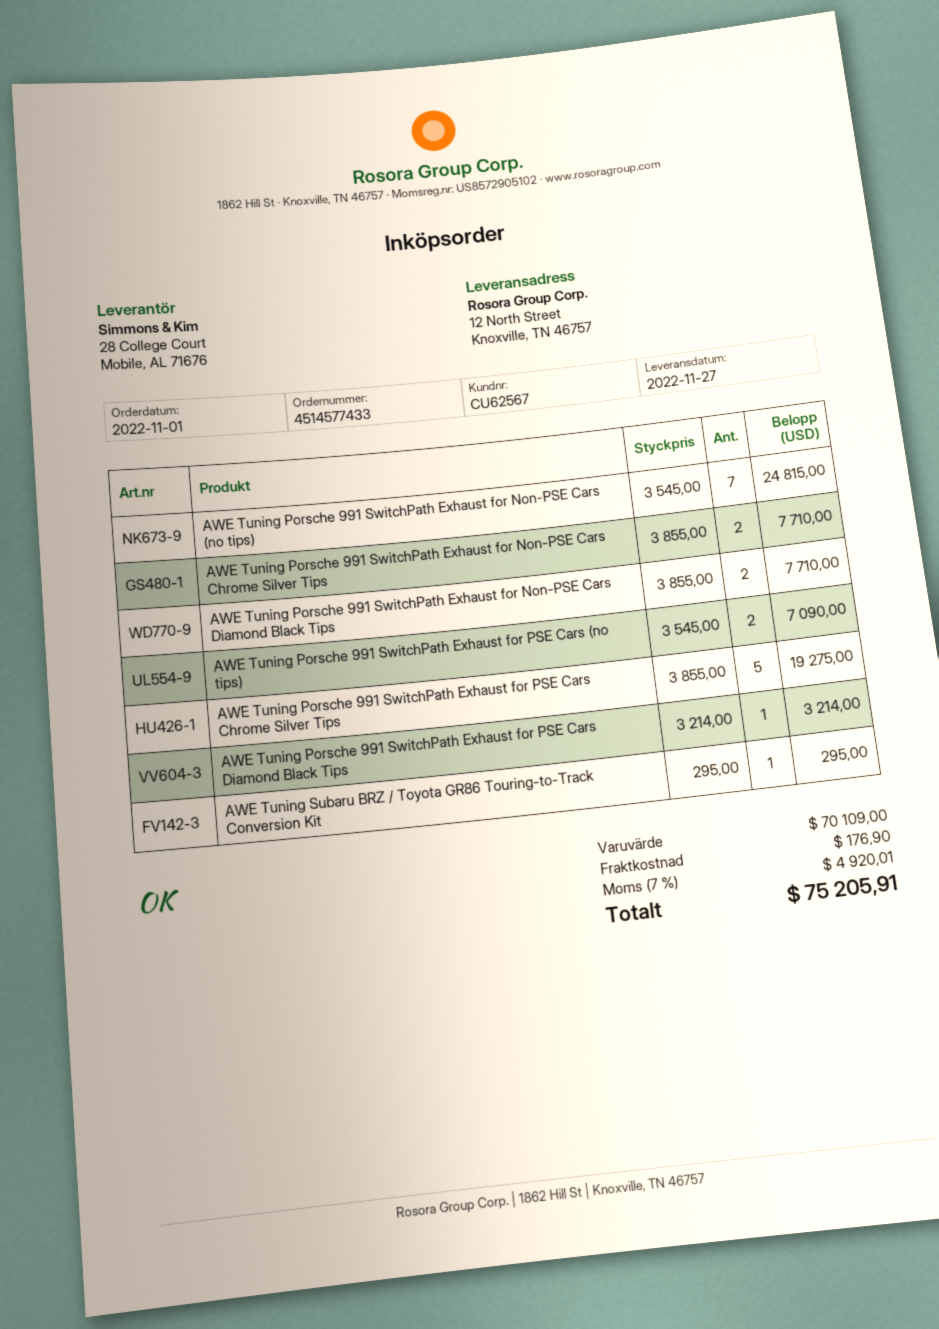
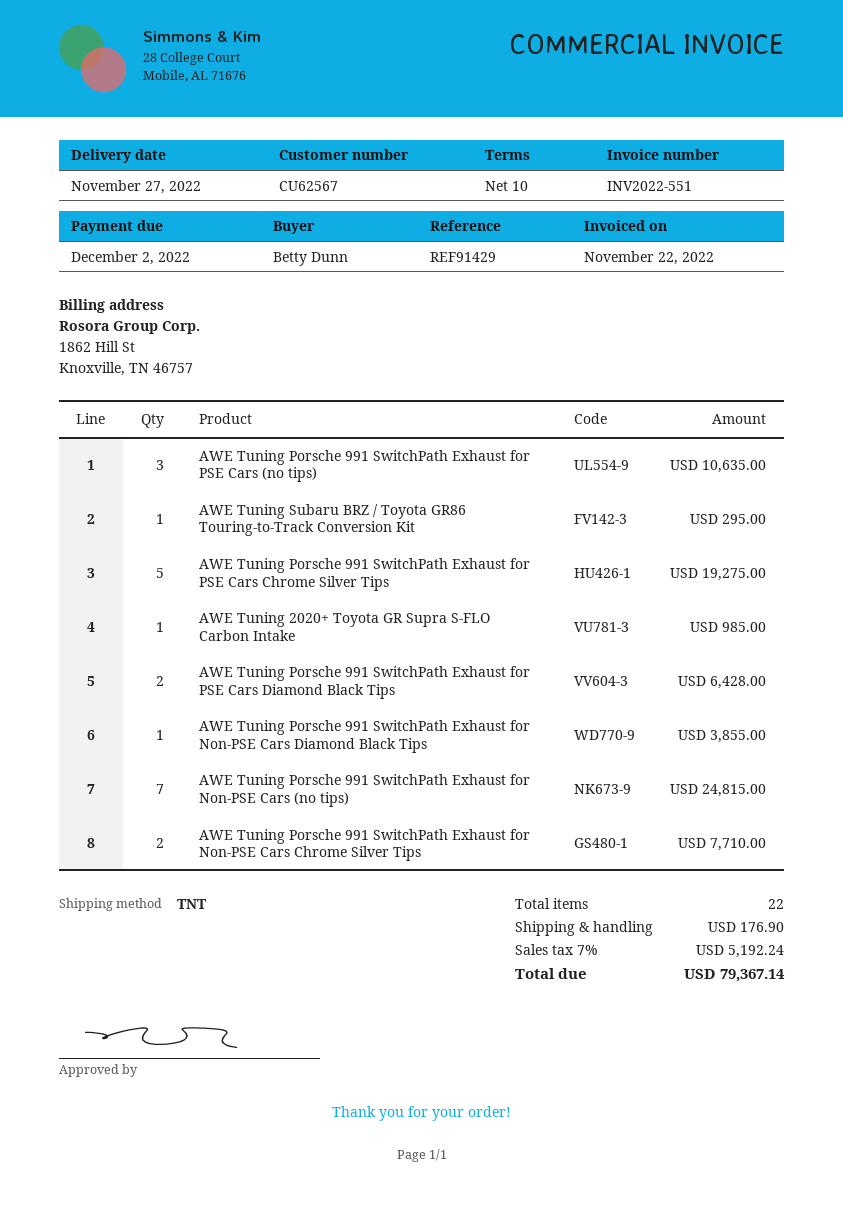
AWE Tuning Porsche 991 SwitchPath Exhaust for Non-PSE Cars Diamond Black Tips: 2 for 7710.00 -> 1 for 3855.00
AWE Tuning Porsche 991 SwitchPath Exhaust for PSE Cars (no tips): 2 for 7090.00 -> 3 for 10635.00
AWE Tuning Porsche 991 SwitchPath Exhaust for PSE Cars Diamond Black Tips: 1 for 3214.00 -> 2 for 6428.00
AWE Tuning 2020+ Toyota GR Supra S-FLO Carbon Intake: none -> 1 for 985.00
tax: 7% = 4920.01 -> 7% = 5192.24
total: 75205.91 -> 79367.14

